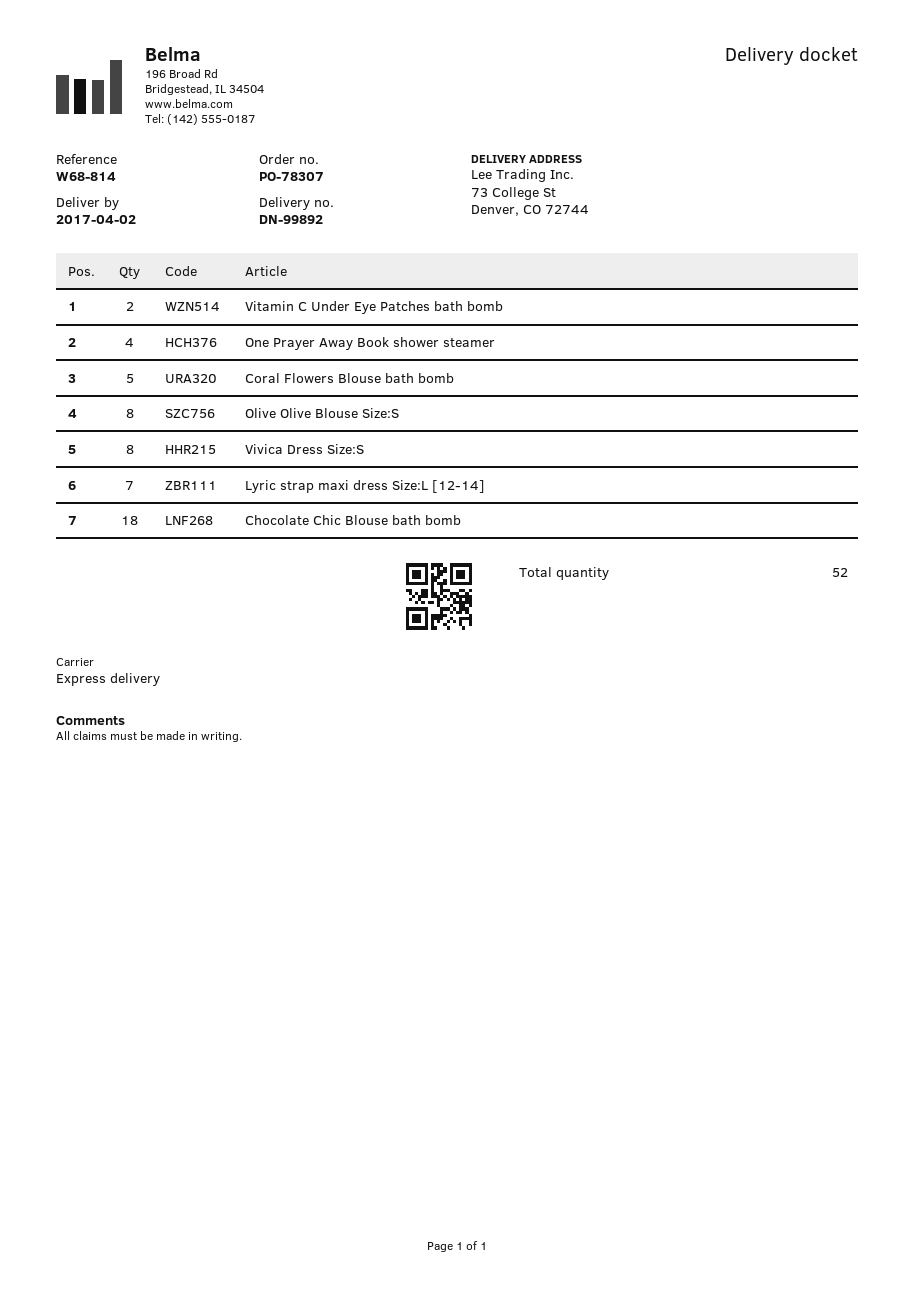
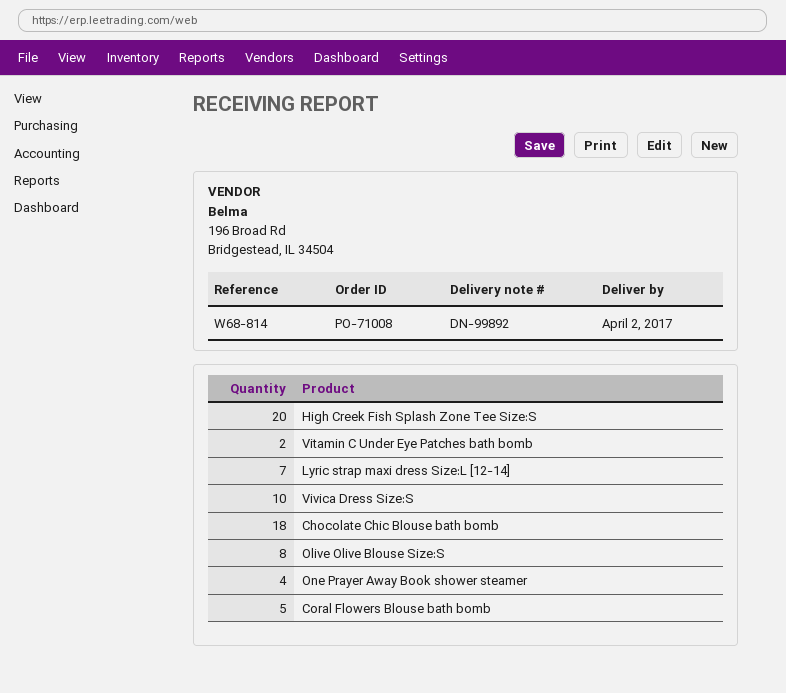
order number: PO-78307 -> PO-71008
Vivica Dress Size:S: 8 -> 10
High Creek Fish Splash Zone Tee Size:S: none -> 20

